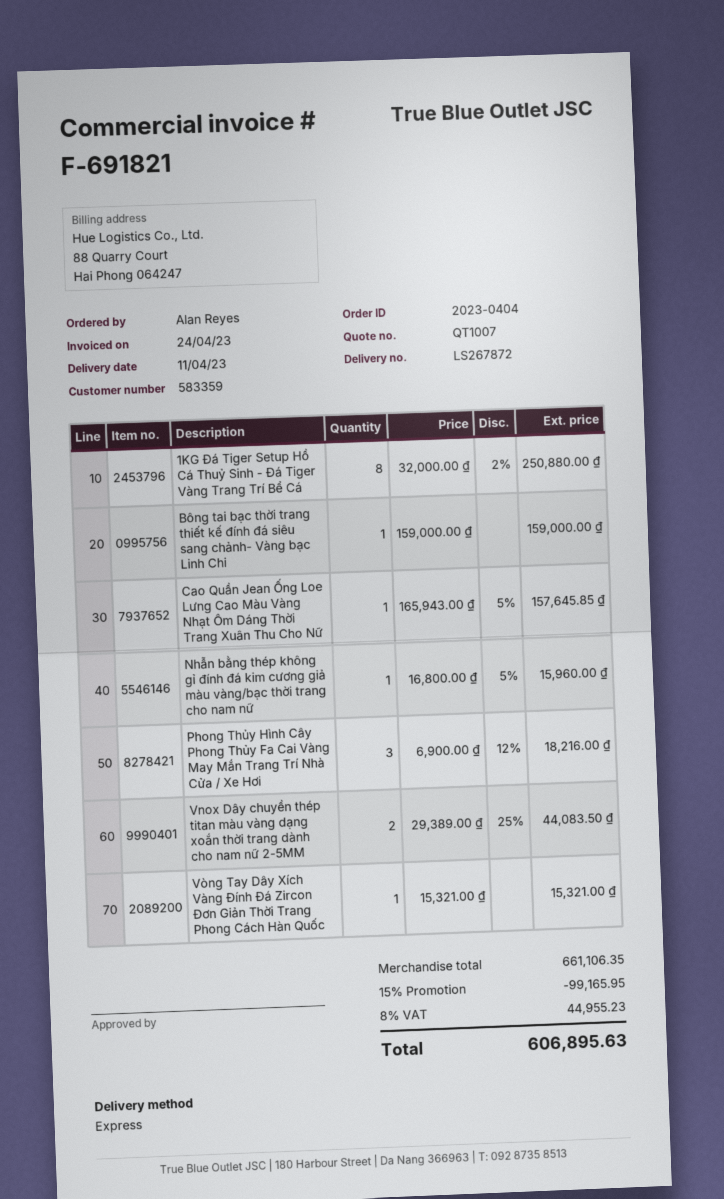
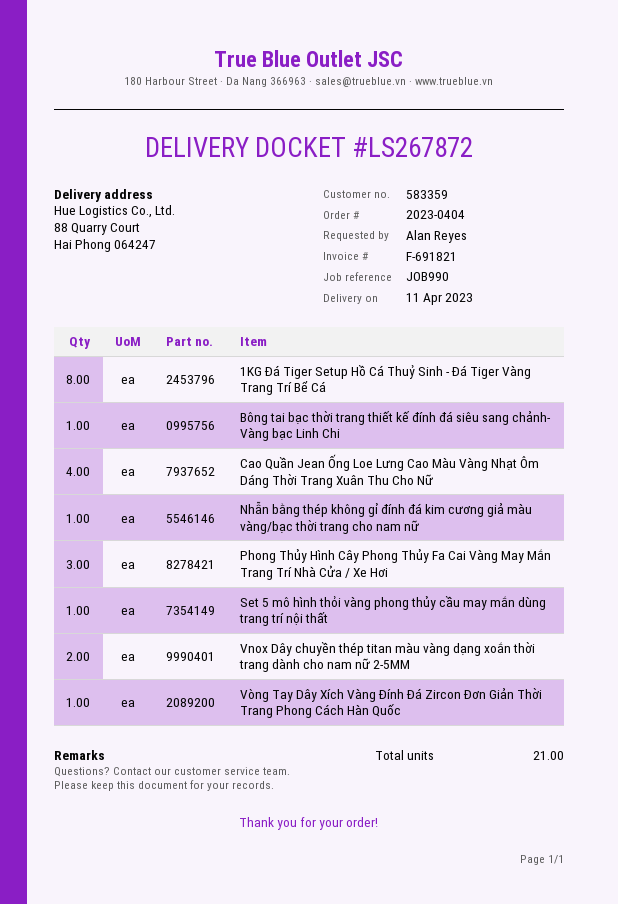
Cao Quần Jean Ống Loe Lưng Cao Màu Vàng Nhạt Ôm Dáng Thời Trang Xuân Thu Cho Nữ: 1 -> 4
Set 5 mô hình thỏi vàng phong thủy cầu may mắn dùng trang trí nội thất: none -> 1

